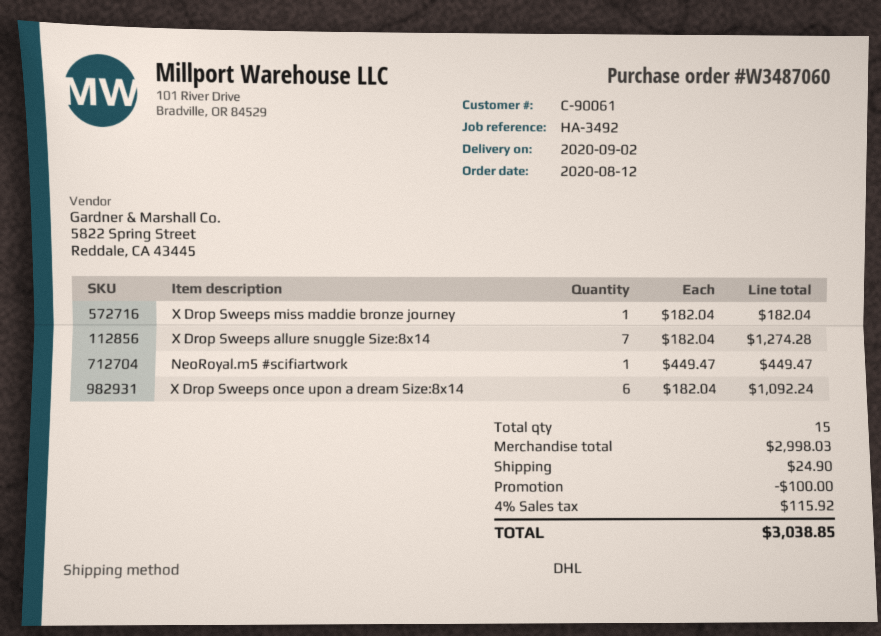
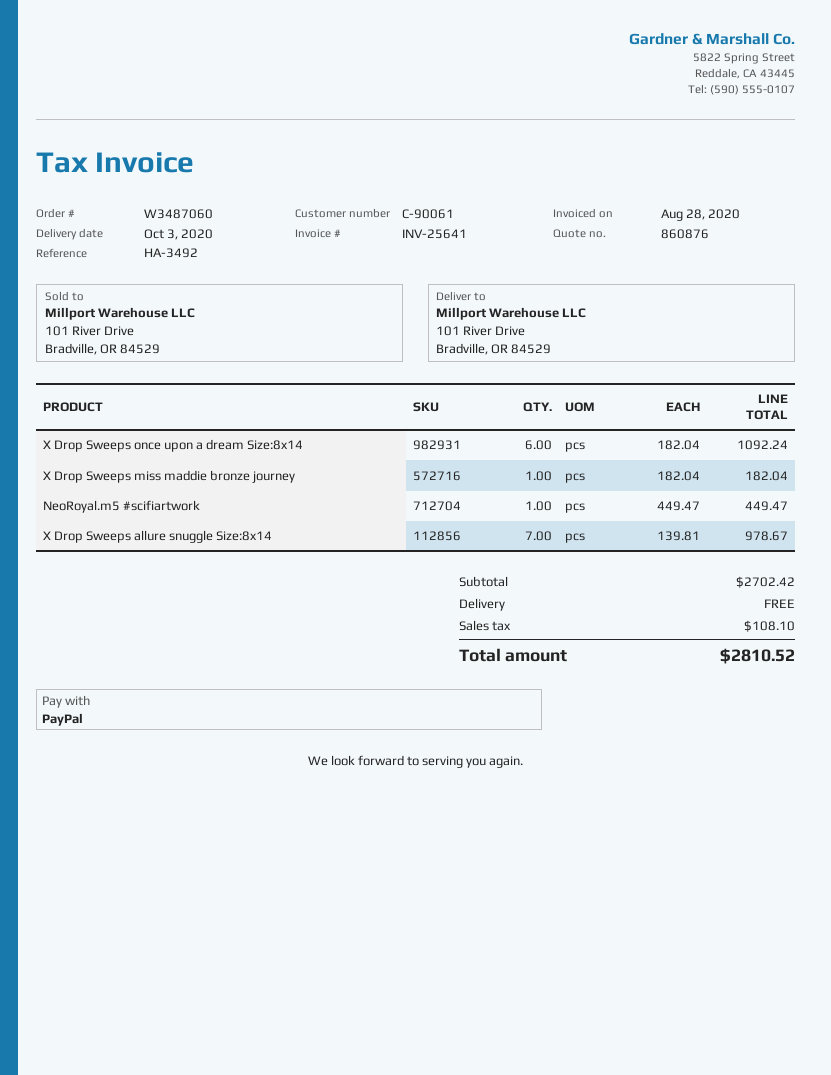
delivery date: 2020-09-02 -> 2020-10-03
X Drop Sweeps allure snuggle Size:8x14: 7 x 182.04 = 1274.28 -> 7 x 139.81 = 978.67
subtotal: 2998.03 -> 2702.42
discount: 100.00 -> none
shipping: 24.90 -> 0.00
tax: 115.92 -> 108.10
total: 3038.85 -> 2810.52

